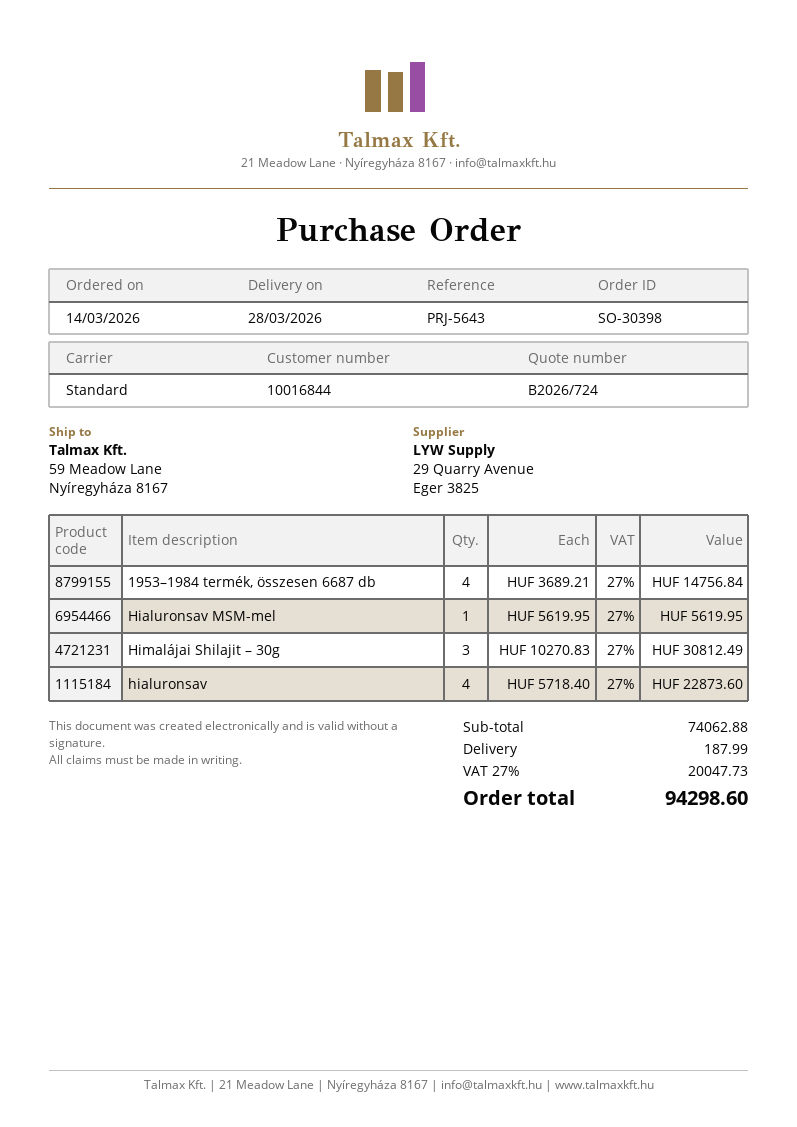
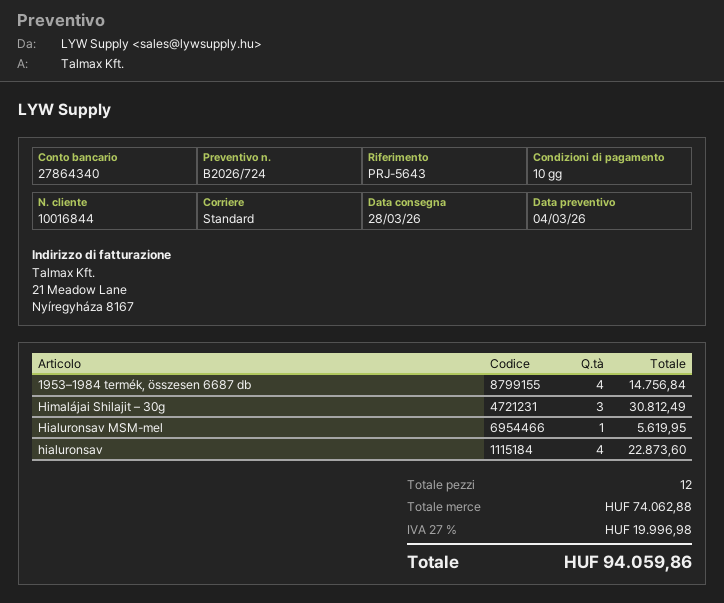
shipping: 187.99 -> none
tax: 27% = 20047.73 -> 27% = 19996.98
total: 94298.60 -> 94059.86

